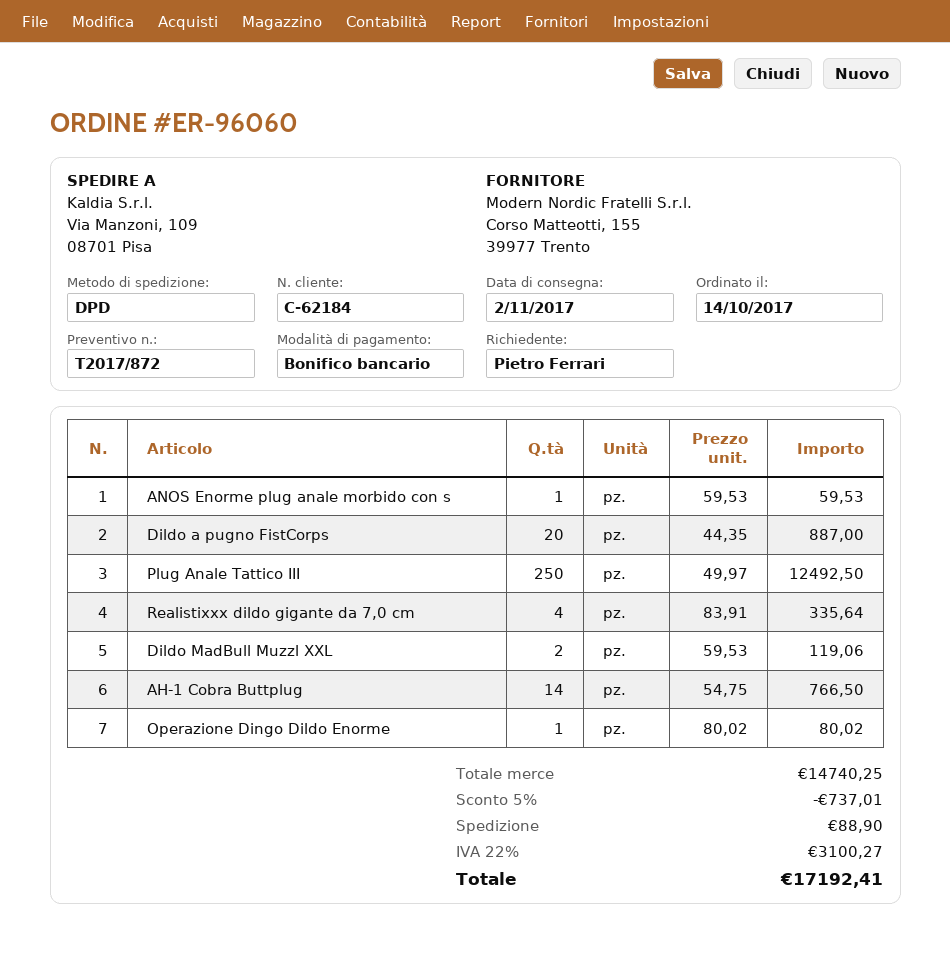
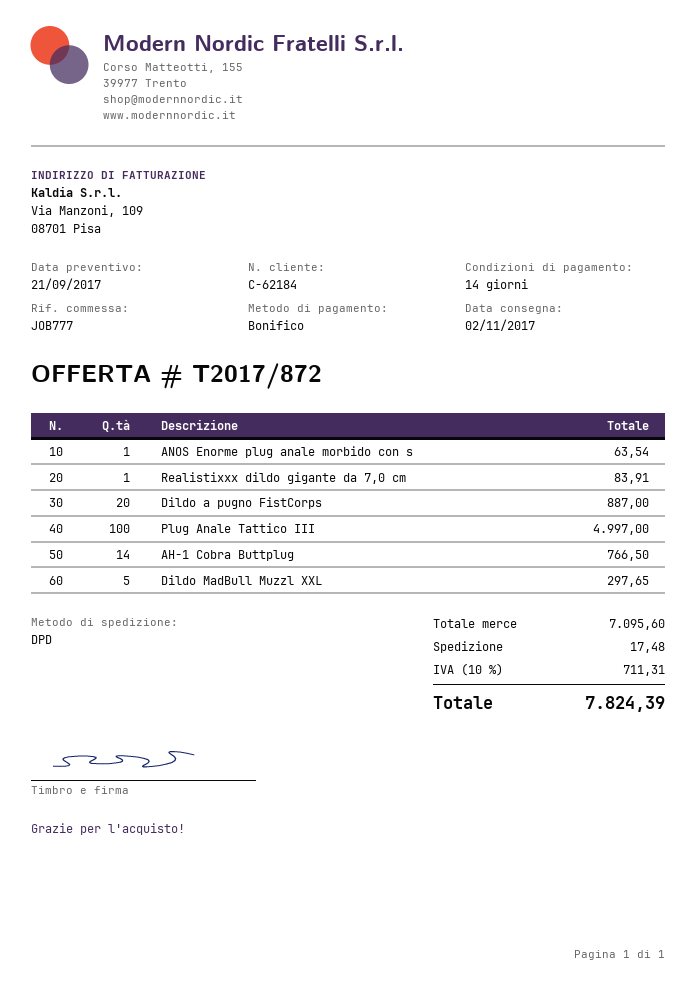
ANOS Enorme plug anale morbido con s: 1 for 59.53 -> 1 for 63.54
Plug Anale Tattico III: 250 for 12492.50 -> 100 for 4997.00
Realistixxx dildo gigante da 7,0 cm: 4 for 335.64 -> 1 for 83.91
Dildo MadBull Muzzl XXL: 2 for 119.06 -> 5 for 297.65
Operazione Dingo Dildo Enorme: 1 for 80.02 -> none
subtotal: 14740.25 -> 7095.60
discount: 5% = 737.01 -> none
shipping: 88.90 -> 17.48
tax: 22% = 3100.27 -> 10% = 711.31
total: 17192.41 -> 7824.39

